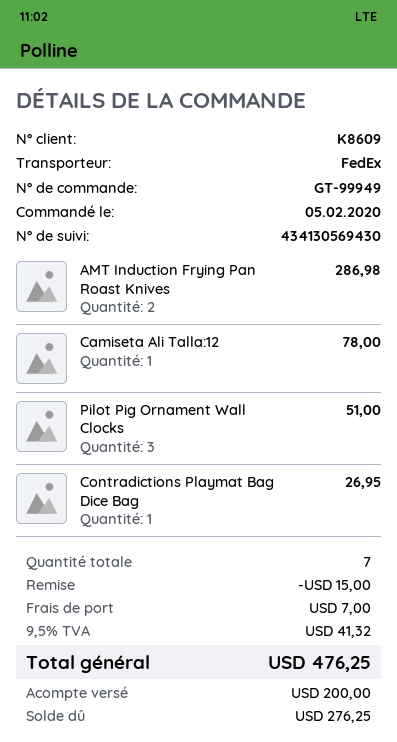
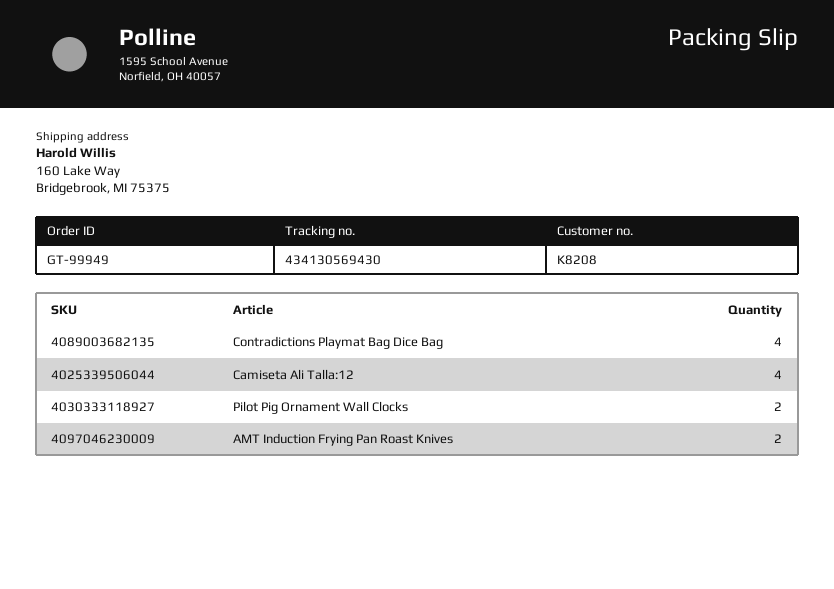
customer number: K8609 -> K8208
Camiseta Ali Talla:12: 1 -> 4
Pilot Pig Ornament Wall Clocks: 3 -> 2
Contradictions Playmat Bag Dice Bag: 1 -> 4

